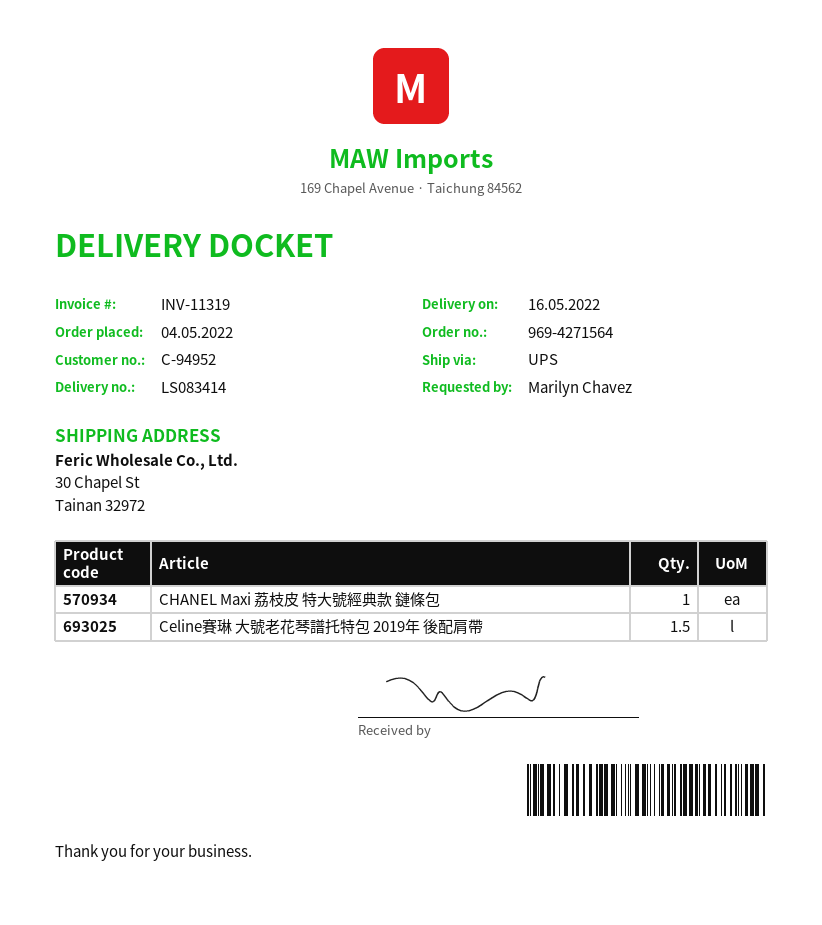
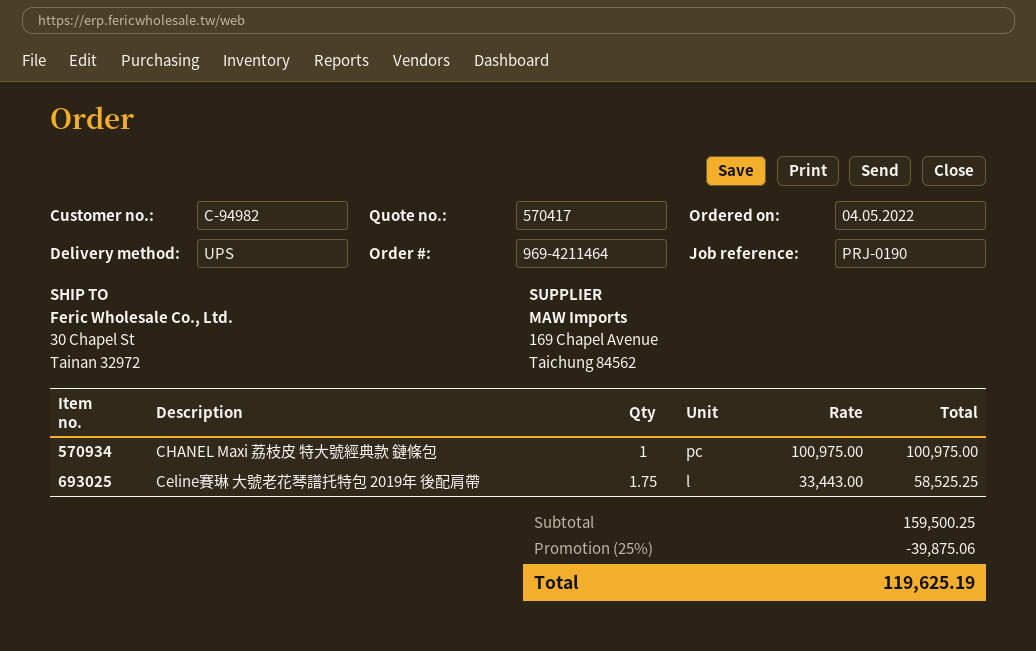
order number: 969-4271564 -> 969-4211464
customer number: C-94952 -> C-94982
Celine賽琳 大號老花琴譜托特包 2019年 後配肩帶: 1.5 -> 1.75

